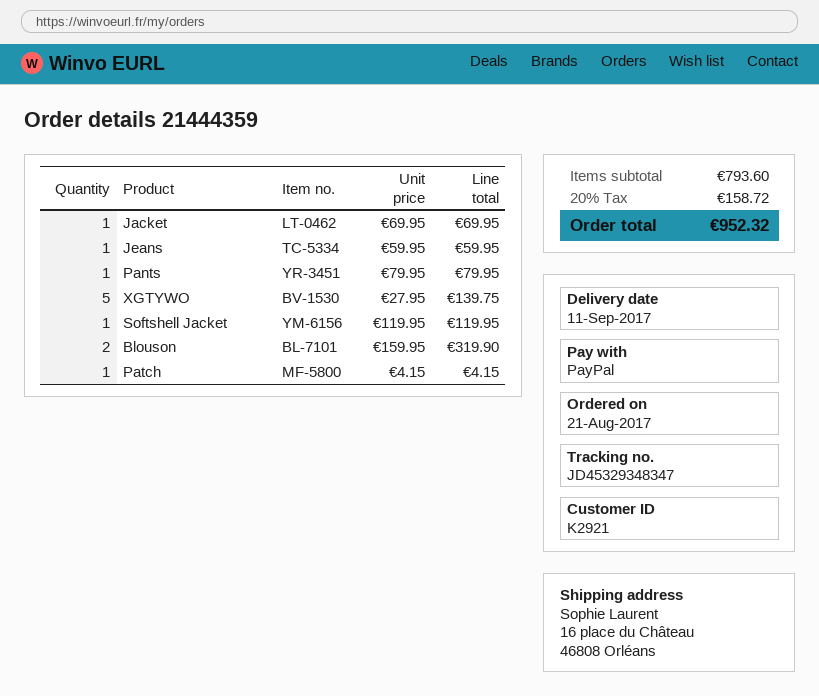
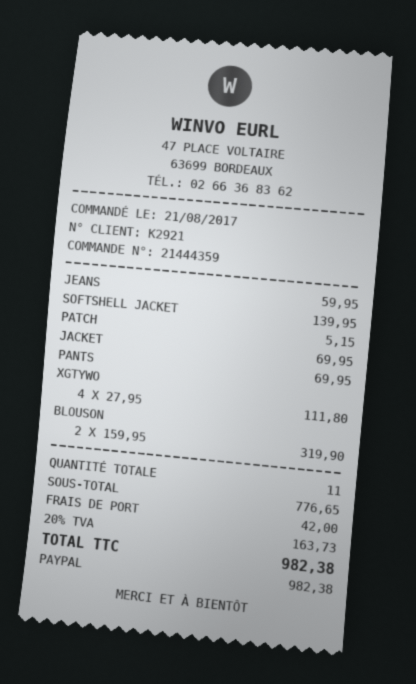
Pants: 1 x 79.95 = 79.95 -> 1 x 69.95 = 69.95
XGTYWO: 5 x 27.95 = 139.75 -> 4 x 27.95 = 111.80
Softshell Jacket: 1 x 119.95 = 119.95 -> 1 x 139.95 = 139.95
Patch: 1 x 4.15 = 4.15 -> 1 x 5.15 = 5.15
subtotal: 793.60 -> 776.65
shipping: none -> 42.00
tax: 20% = 158.72 -> 20% = 163.73
total: 952.32 -> 982.38

